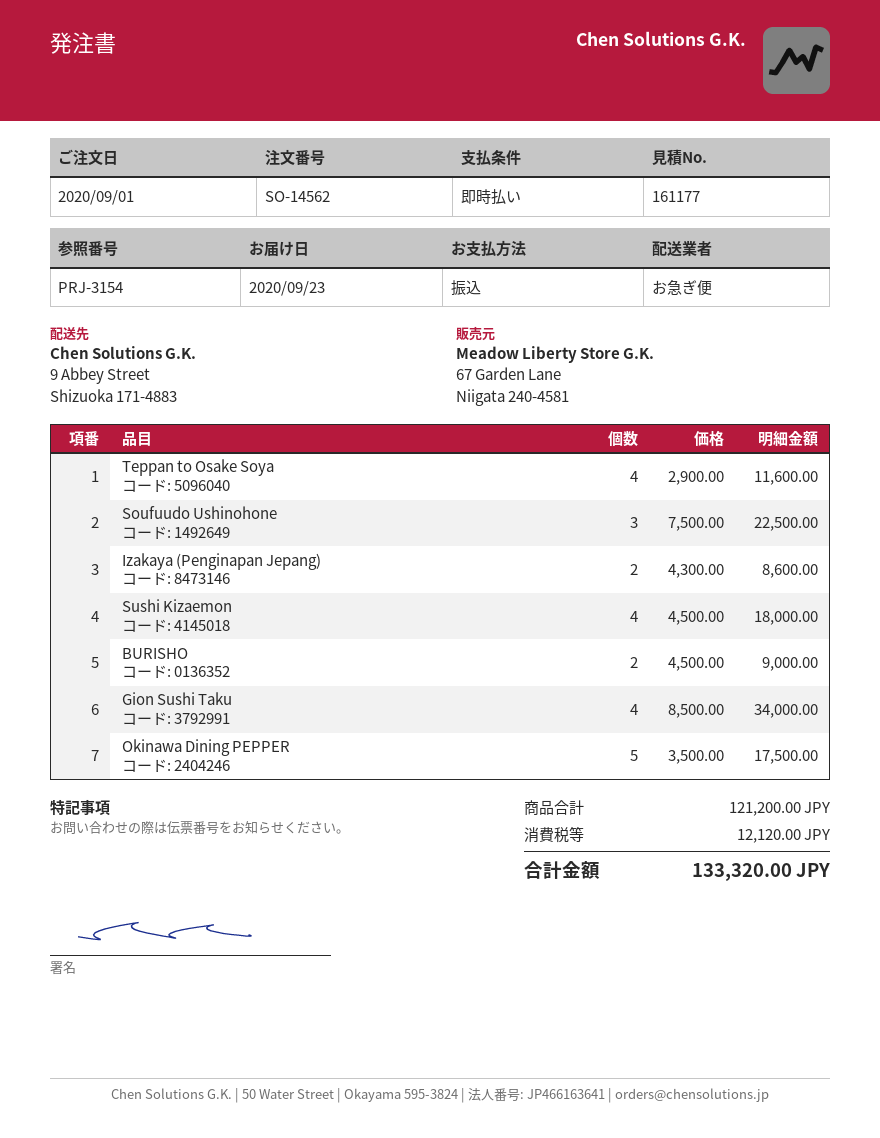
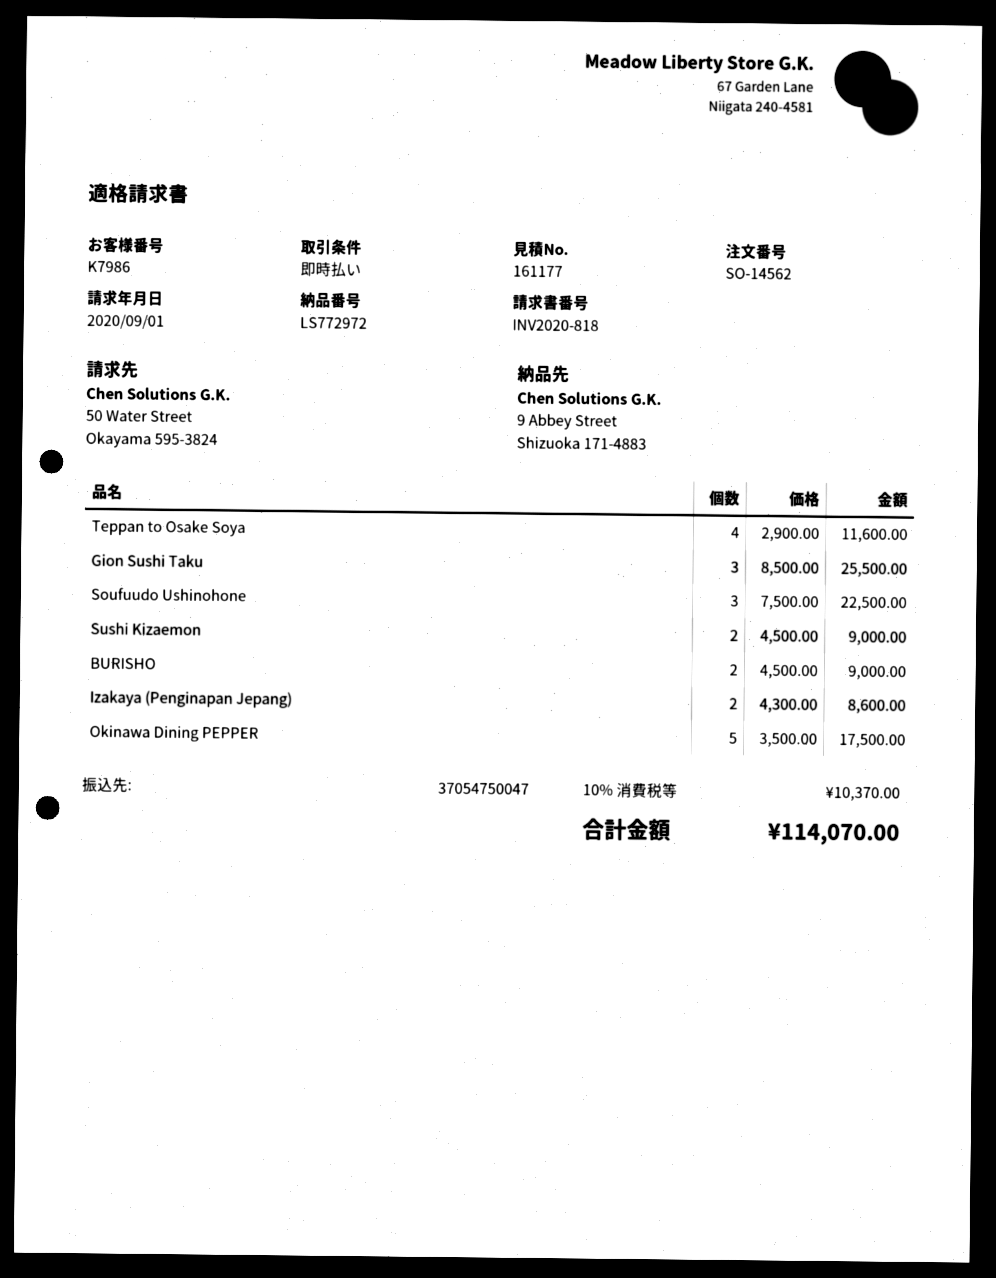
Sushi Kizaemon: 4 x 4500.00 = 18000.00 -> 2 x 4500.00 = 9000.00
Gion Sushi Taku: 4 x 8500.00 = 34000.00 -> 3 x 8500.00 = 25500.00
tax: 12120.00 -> 10370.00
total: 133320.00 -> 114070.00

